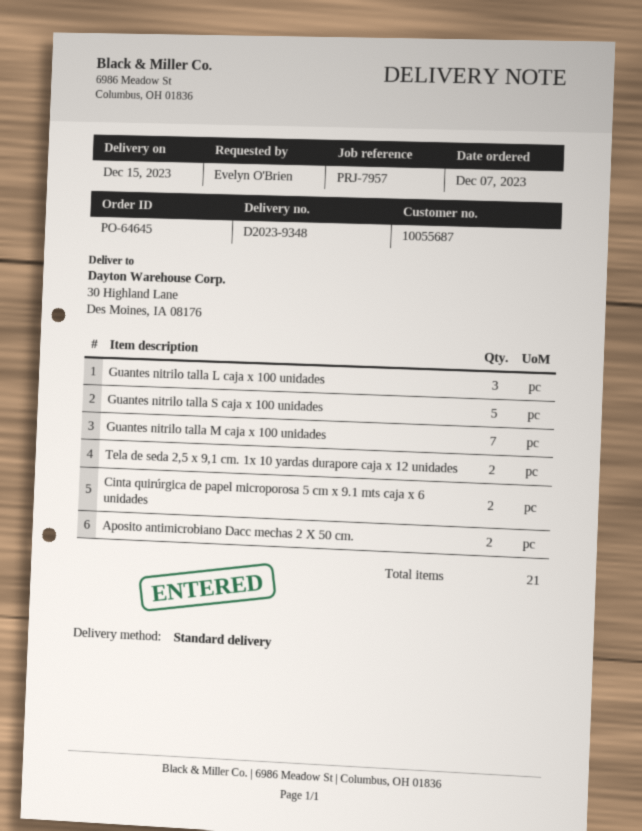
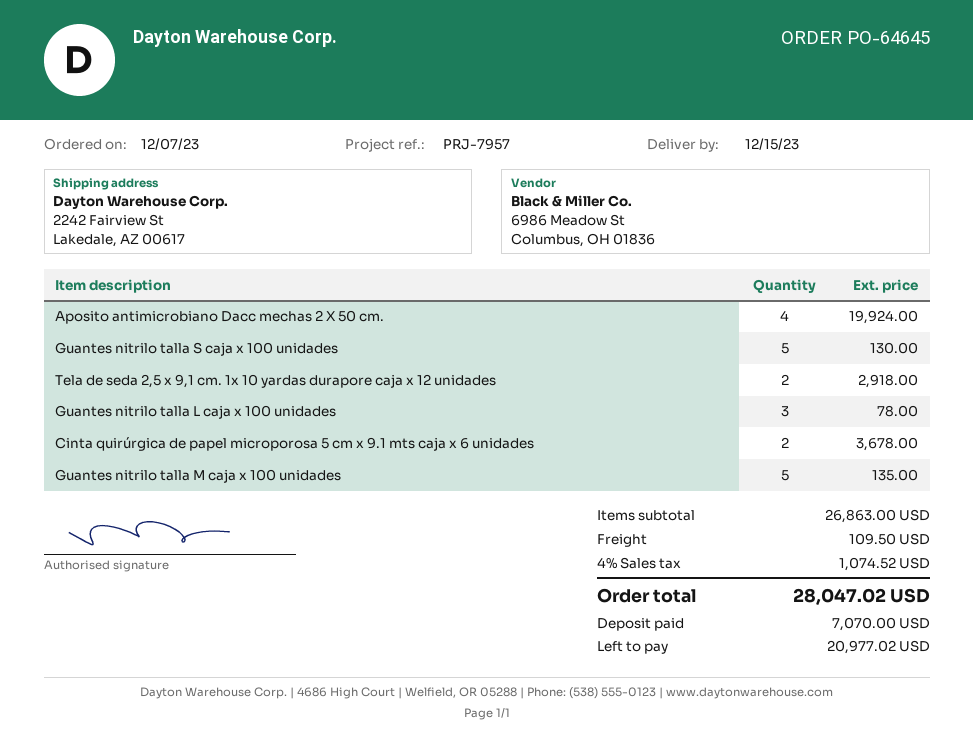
ship to: 30 Highland Lane, Des Moines, IA 08176 -> 2242 Fairview St, Lakedale, AZ 00617
Guantes nitrilo talla M caja x 100 unidades: 7 -> 5
Aposito antimicrobiano Dacc mechas 2 X 50 cm.: 2 -> 4

